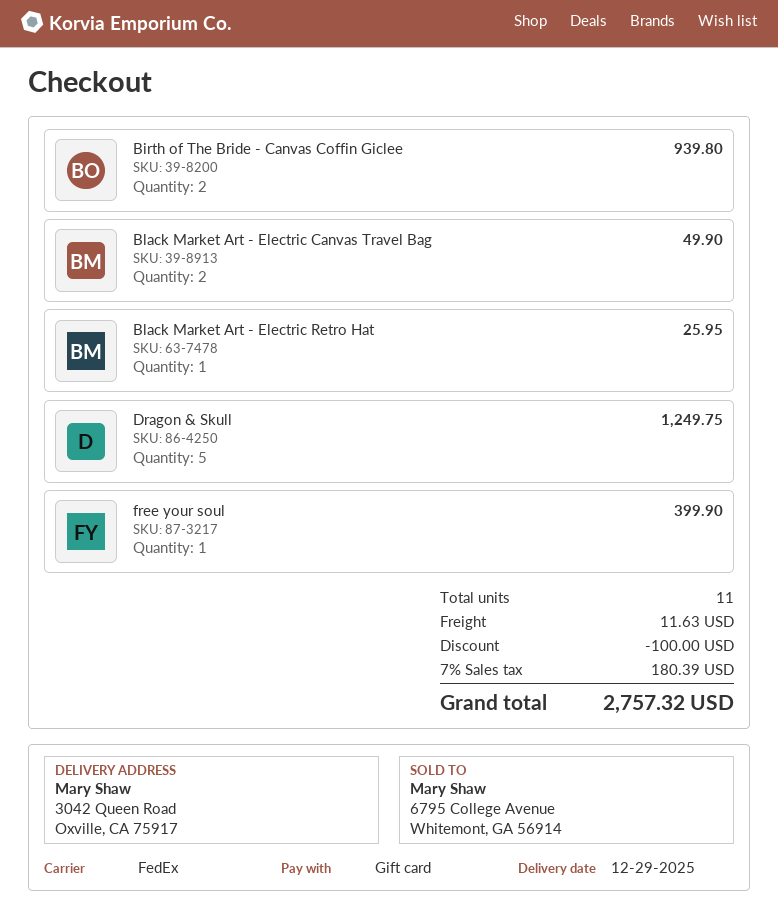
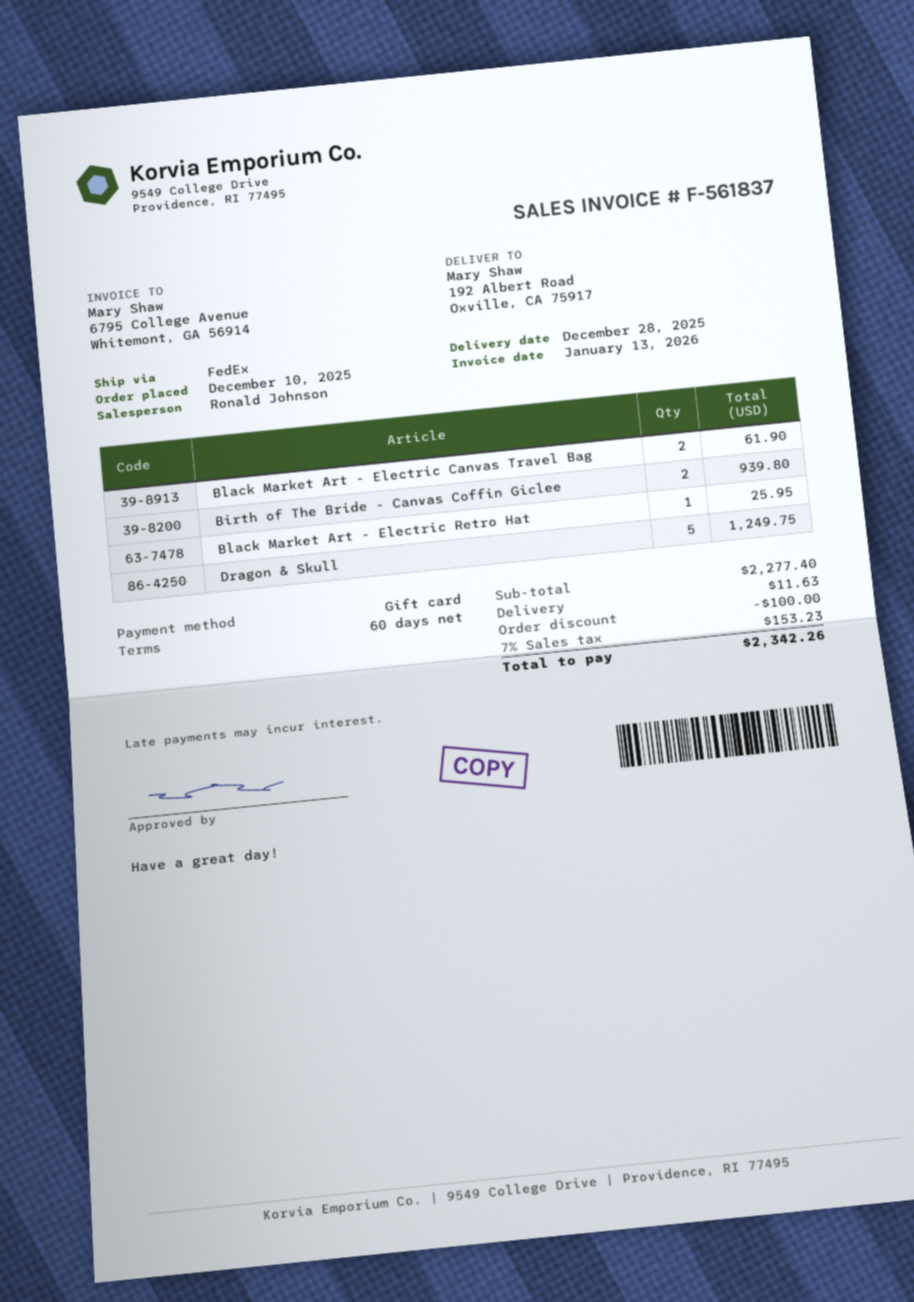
delivery date: 2025-12-29 -> 2025-12-28
ship to: 3042 Queen Road, Oxville, CA 75917 -> 192 Albert Road, Oxville, CA 75917
Black Market Art - Electric Canvas Travel Bag: 2 for 49.90 -> 2 for 61.90
free your soul: 1 for 399.90 -> none
tax: 7% = 180.39 -> 7% = 153.23
total: 2757.32 -> 2342.26

